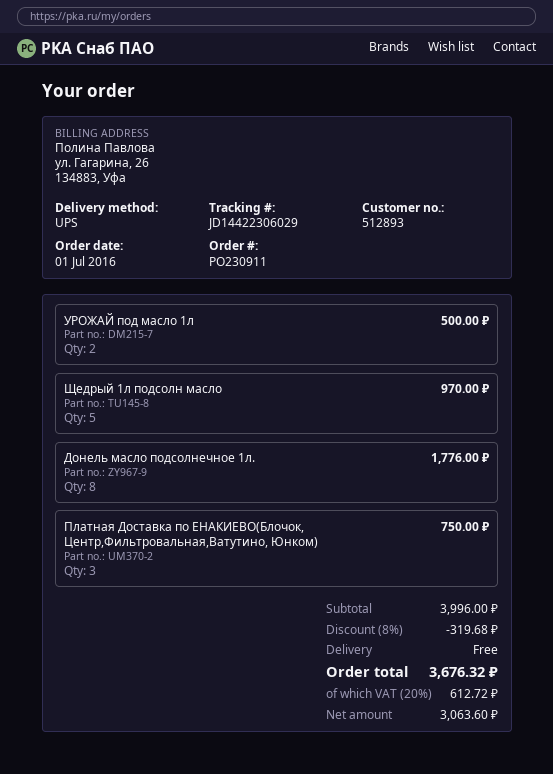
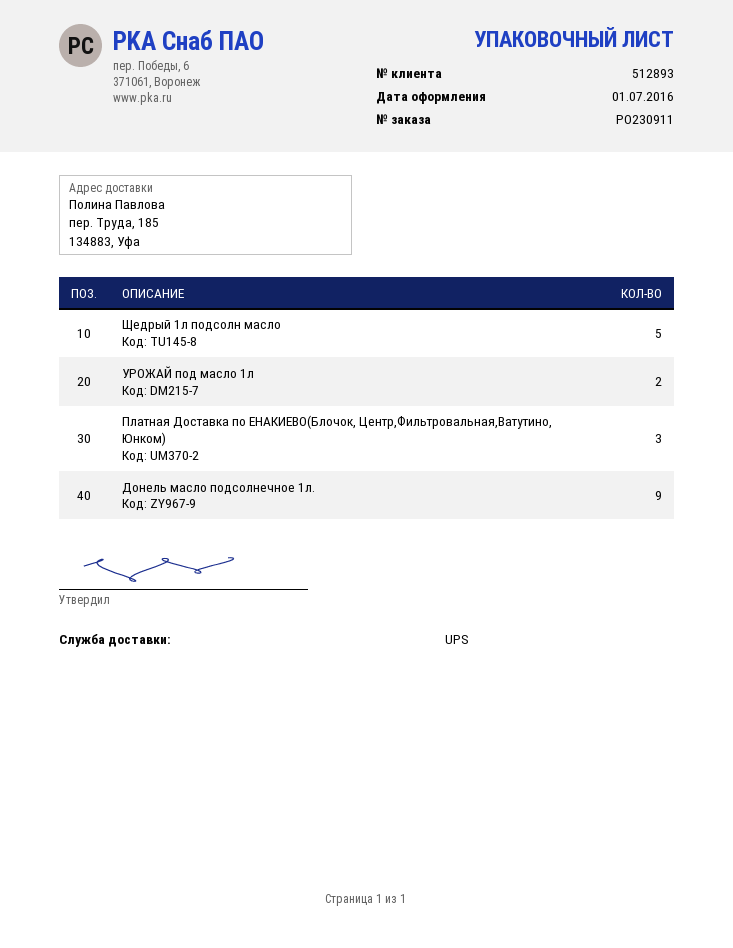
Донель масло подсолнечное 1л.: 8 -> 9

